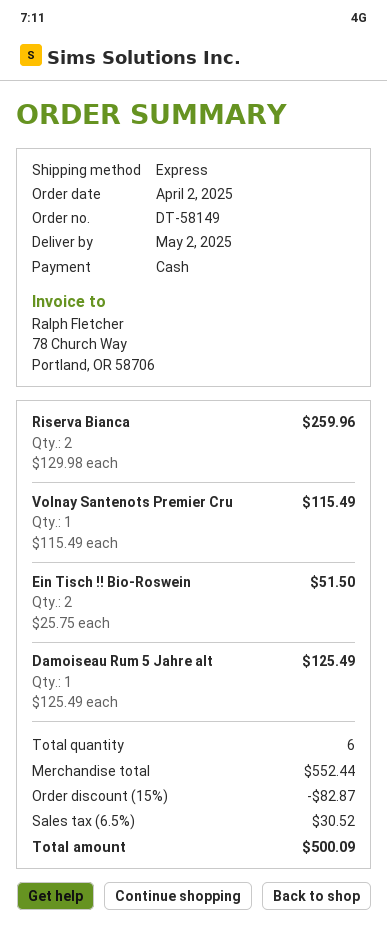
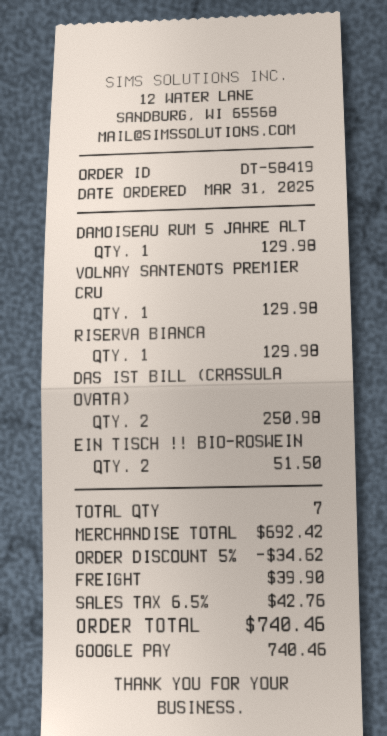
order number: DT-58149 -> DT-58419
order date: 2025-04-02 -> 2025-03-31
payment method: cash -> Google Pay
Riserva Bianca: 2 for 259.96 -> 1 for 129.98
Volnay Santenots Premier Cru: 1 for 115.49 -> 1 for 129.98
Damoiseau Rum 5 Jahre alt: 1 for 125.49 -> 1 for 129.98
DAS IST BILL (CRASSULA OVATA): none -> 2 for 250.98
total quantity: 6 -> 7
subtotal: 552.44 -> 692.42
discount: 15% = 82.87 -> 5% = 34.62
shipping: none -> 39.90
tax: 6.5% = 30.52 -> 6.5% = 42.76
total: 500.09 -> 740.46

